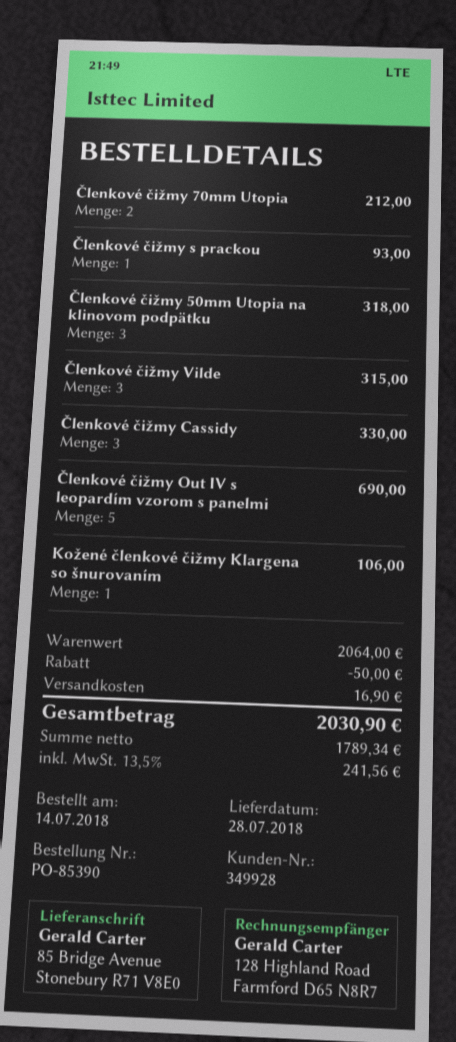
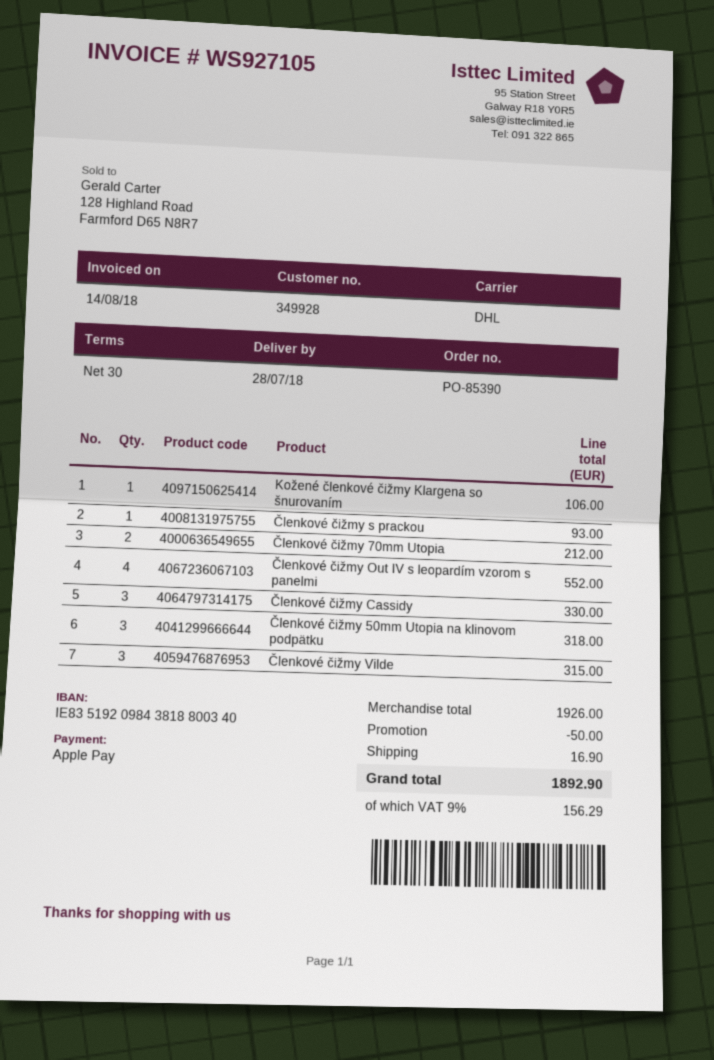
Členkové čižmy Out IV s leopardím vzorom s panelmi: 5 for 690.00 -> 4 for 552.00
subtotal: 2064.00 -> 1926.00
tax: 13.5% = 241.56 -> 9% = 156.29
total: 2030.90 -> 1892.90

